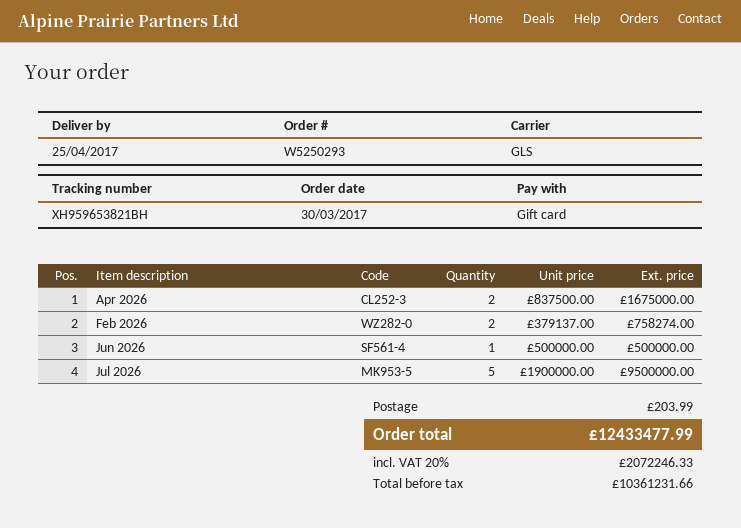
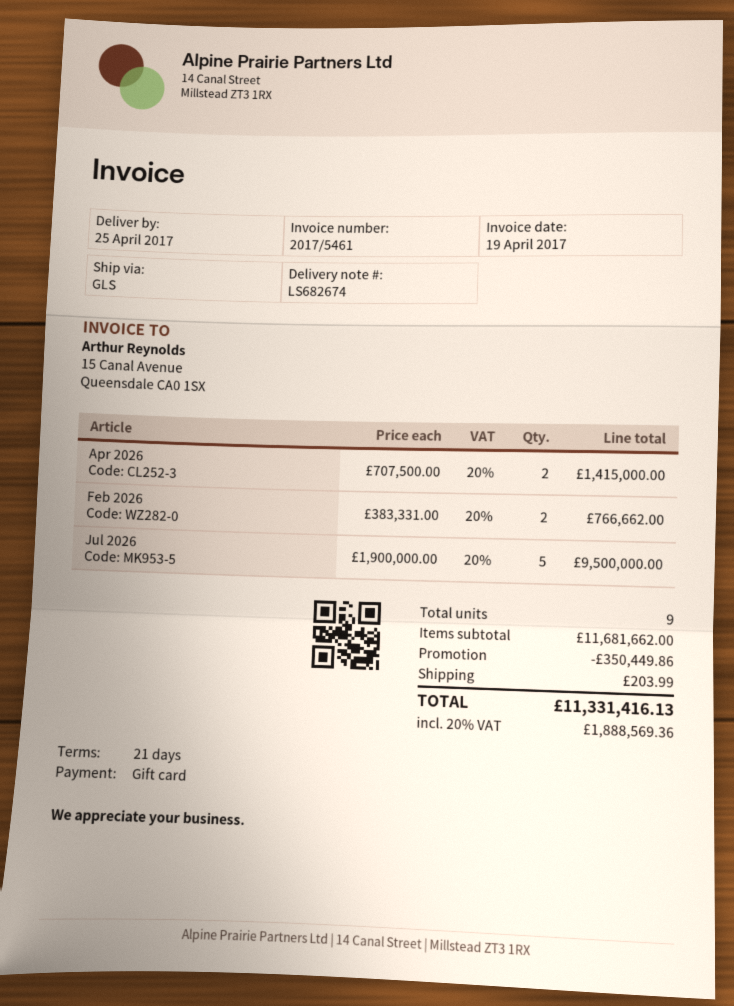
Apr 2026: 2 x 837500.00 = 1675000.00 -> 2 x 707500.00 = 1415000.00
Feb 2026: 2 x 379137.00 = 758274.00 -> 2 x 383331.00 = 766662.00
Jun 2026: 1 x 500000.00 = 500000.00 -> none
discount: none -> 350449.86
tax: 20% = 2072246.33 -> 20% = 1888569.36
total: 12433477.99 -> 11331416.13

